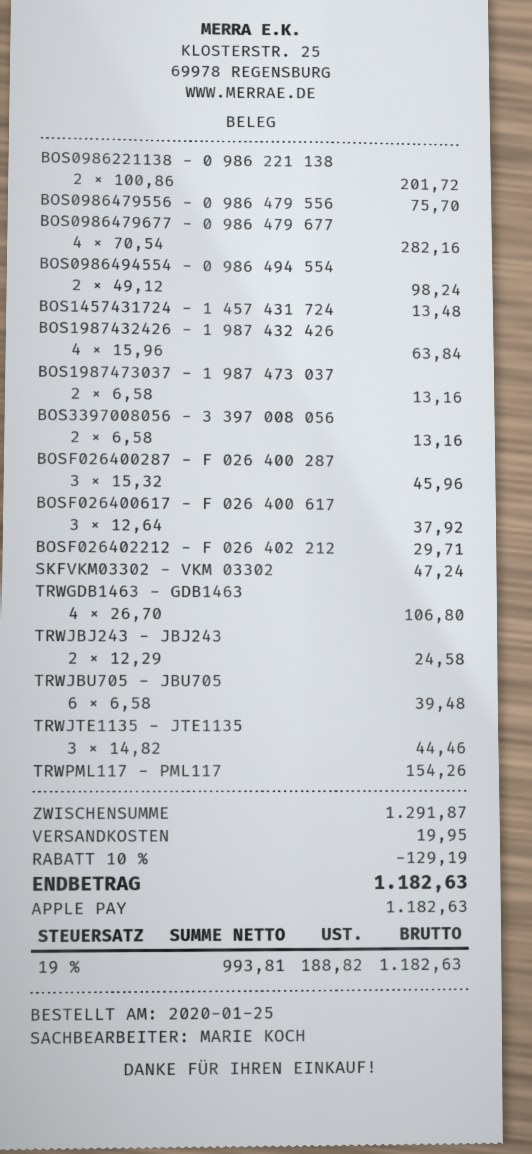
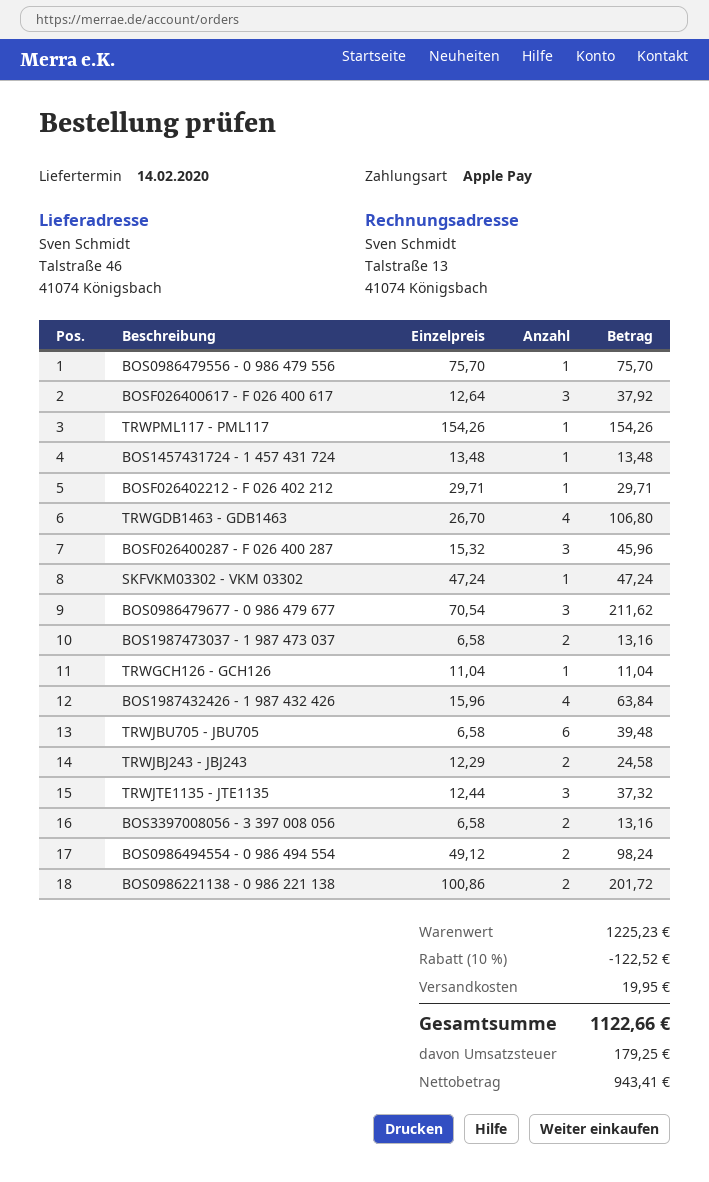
BOS0986479677 - 0 986 479 677: 4 x 70.54 = 282.16 -> 3 x 70.54 = 211.62
TRWJTE1135 - JTE1135: 3 x 14.82 = 44.46 -> 3 x 12.44 = 37.32
TRWGCH126 - GCH126: none -> 1 x 11.04 = 11.04
subtotal: 1291.87 -> 1225.23
discount: 10% = 129.19 -> 10% = 122.52
net: 993.81 -> 943.41
tax: 188.82 -> 179.25
total: 1182.63 -> 1122.66

